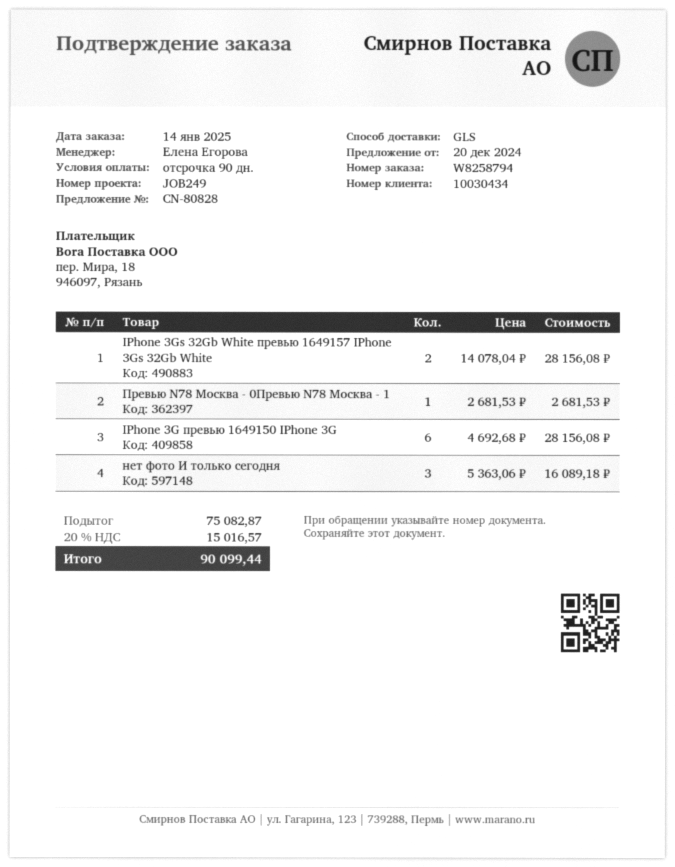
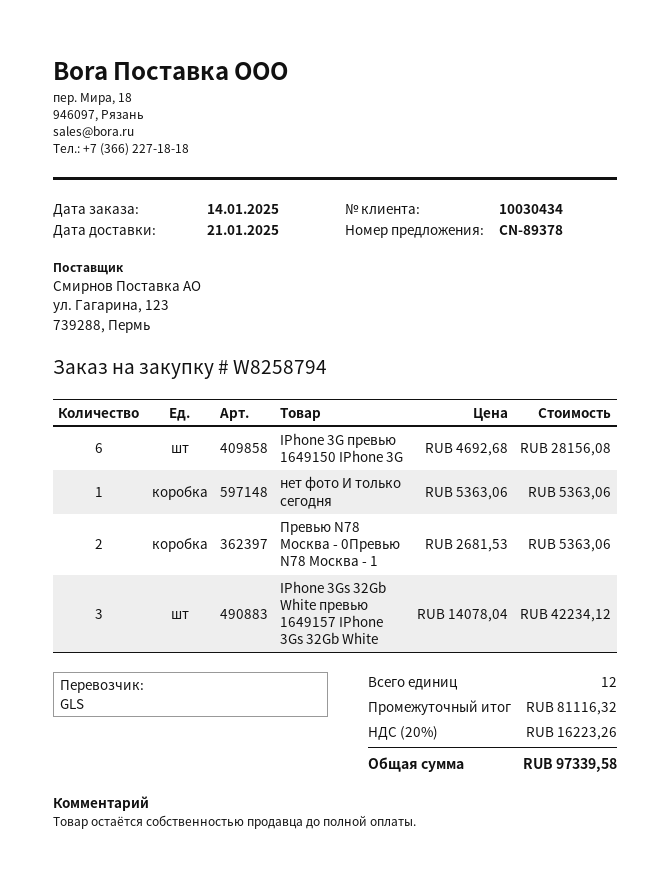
quote number: CN-80828 -> CN-89378
IPhone 3Gs 32Gb White превью 1649157 IPhone 3Gs 32Gb White: 2 x 14078.04 = 28156.08 -> 3 x 14078.04 = 42234.12
Превью N78 Москва - 0Превью N78 Москва - 1: 1 x 2681.53 = 2681.53 -> 2 x 2681.53 = 5363.06
нет фото И только сегодня: 3 x 5363.06 = 16089.18 -> 1 x 5363.06 = 5363.06
subtotal: 75082.87 -> 81116.32
tax: 20% = 15016.57 -> 20% = 16223.26
total: 90099.44 -> 97339.58

